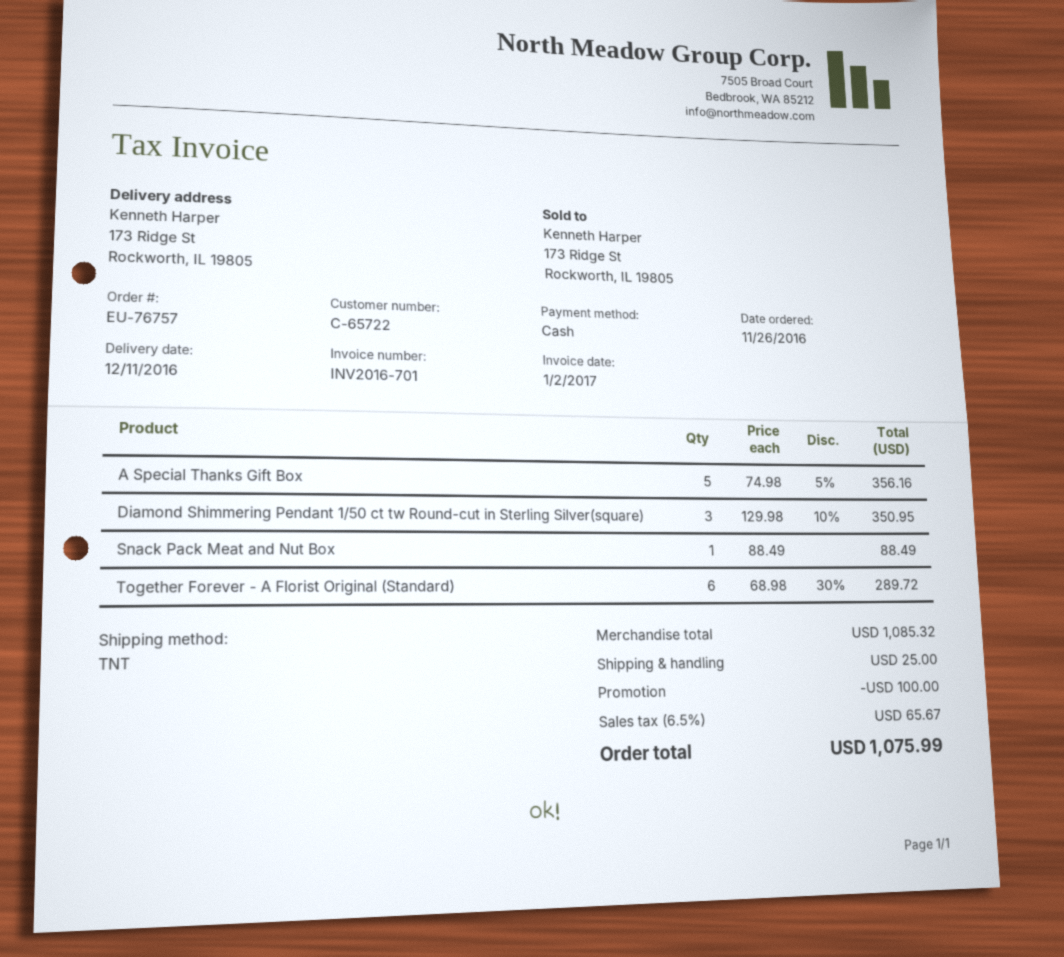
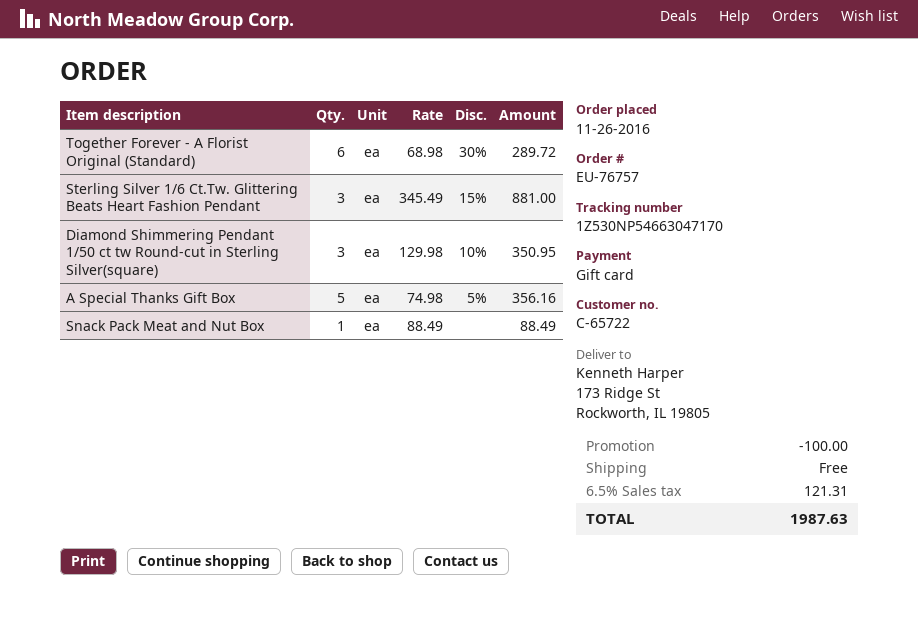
payment method: cash -> gift card
Sterling Silver 1/6 Ct.Tw. Glittering Beats Heart Fashion Pendant: none -> 3 x 345.49 - 15% = 881.00
shipping: 25.00 -> 0.00
tax: 6.5% = 65.67 -> 6.5% = 121.31
total: 1075.99 -> 1987.63

